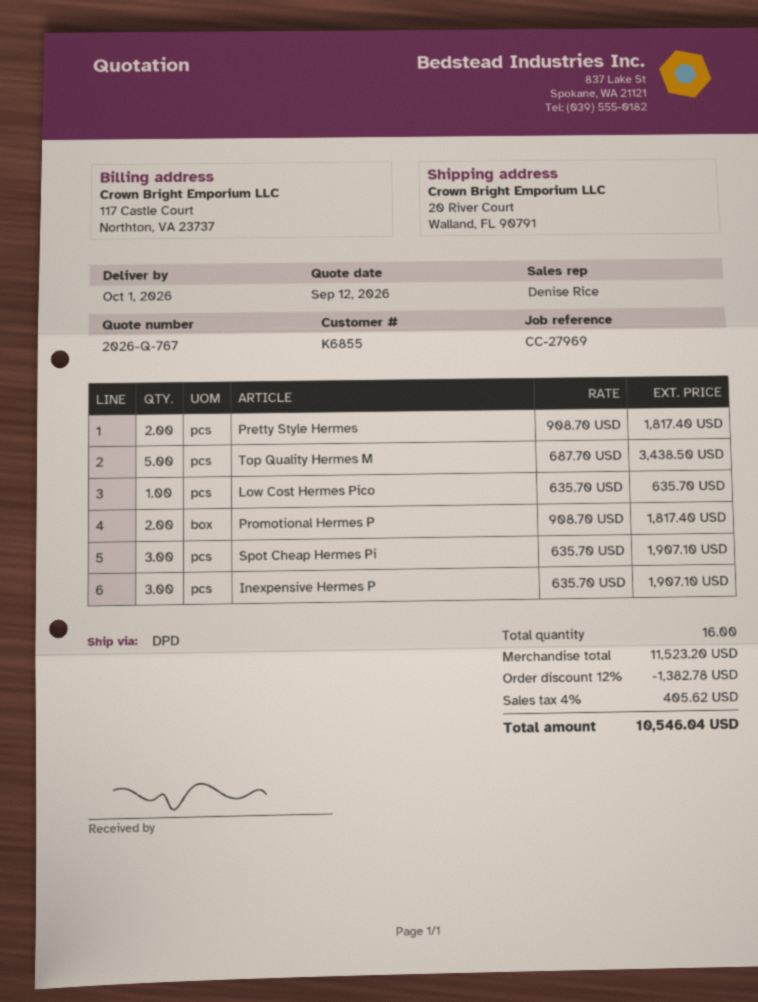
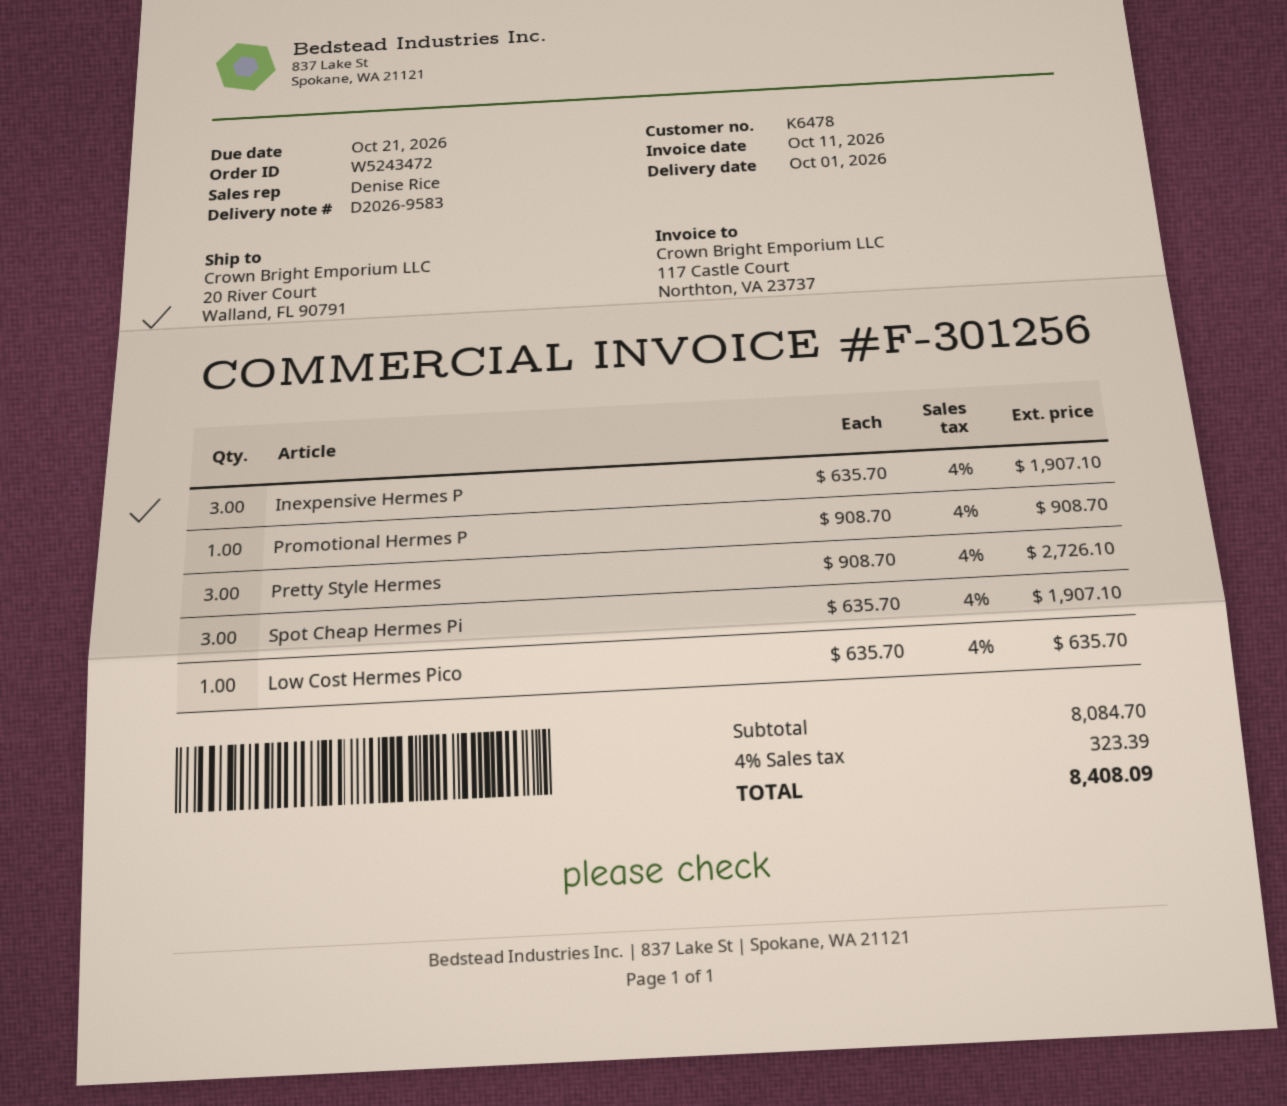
customer number: K6855 -> K6478
Pretty Style Hermes: 2 x 908.70 = 1817.40 -> 3 x 908.70 = 2726.10
Top Quality Hermes M: 5 x 687.70 = 3438.50 -> none
Promotional Hermes P: 2 x 908.70 = 1817.40 -> 1 x 908.70 = 908.70
subtotal: 11523.20 -> 8084.70
discount: 12% = 1382.78 -> none
tax: 4% = 405.62 -> 4% = 323.39
total: 10546.04 -> 8408.09

